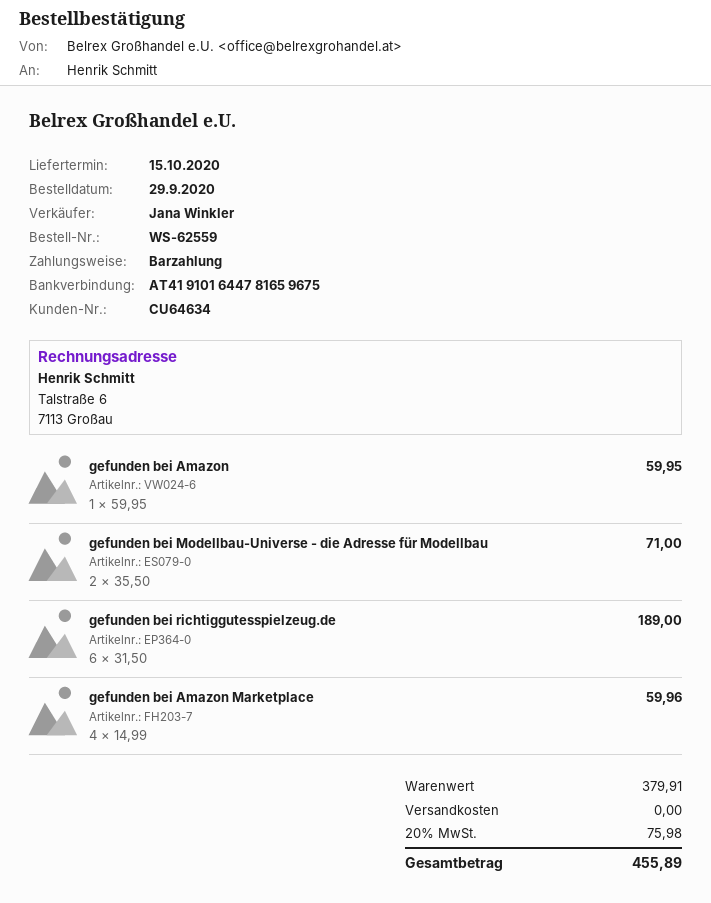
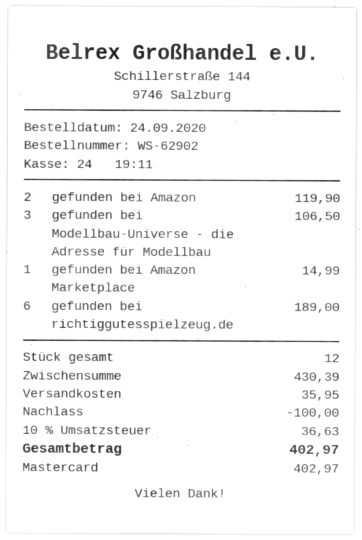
order number: WS-62559 -> WS-62902
order date: 2020-09-29 -> 2020-09-24
payment method: cash -> Mastercard
gefunden bei Amazon: 1 for 59.95 -> 2 for 119.90
gefunden bei Modellbau-Universe - die Adresse für Modellbau: 2 for 71.00 -> 3 for 106.50
gefunden bei Amazon Marketplace: 4 for 59.96 -> 1 for 14.99
subtotal: 379.91 -> 430.39
discount: none -> 100.00
shipping: 0.00 -> 35.95
tax: 20% = 75.98 -> 10% = 36.63
total: 455.89 -> 402.97

